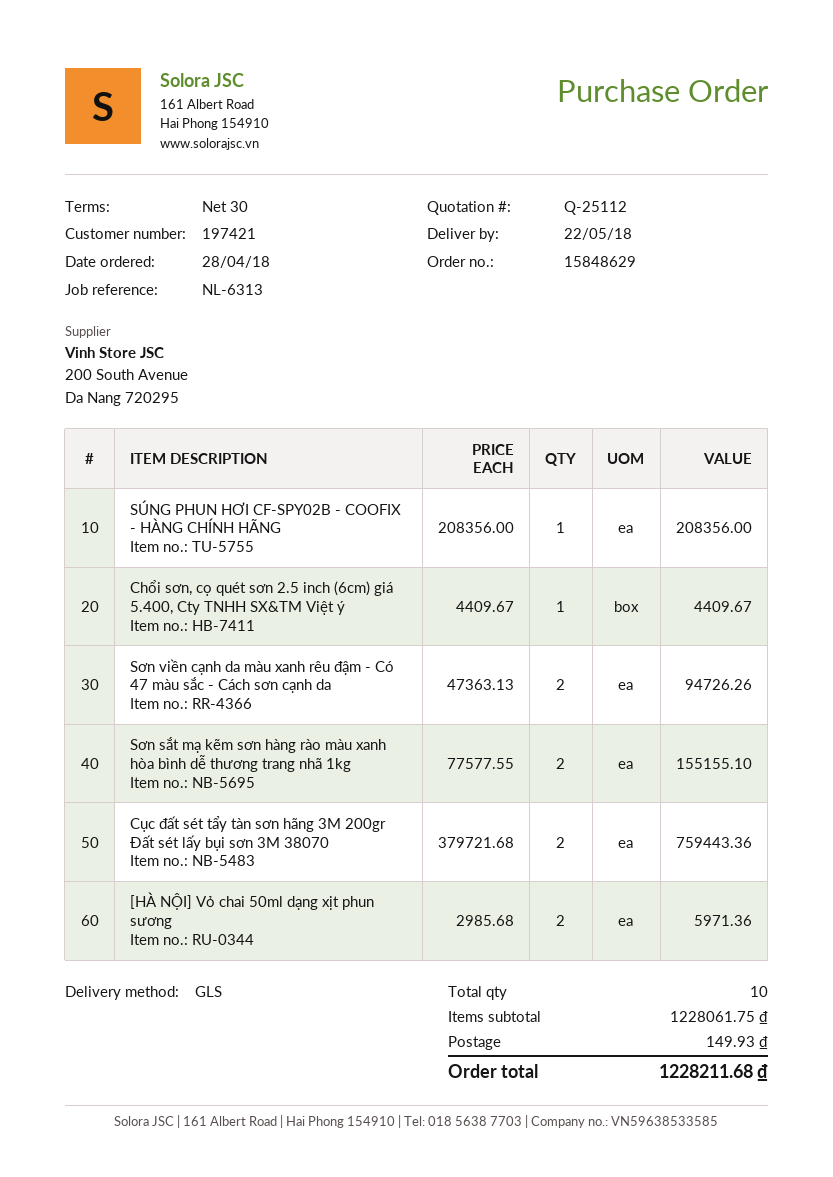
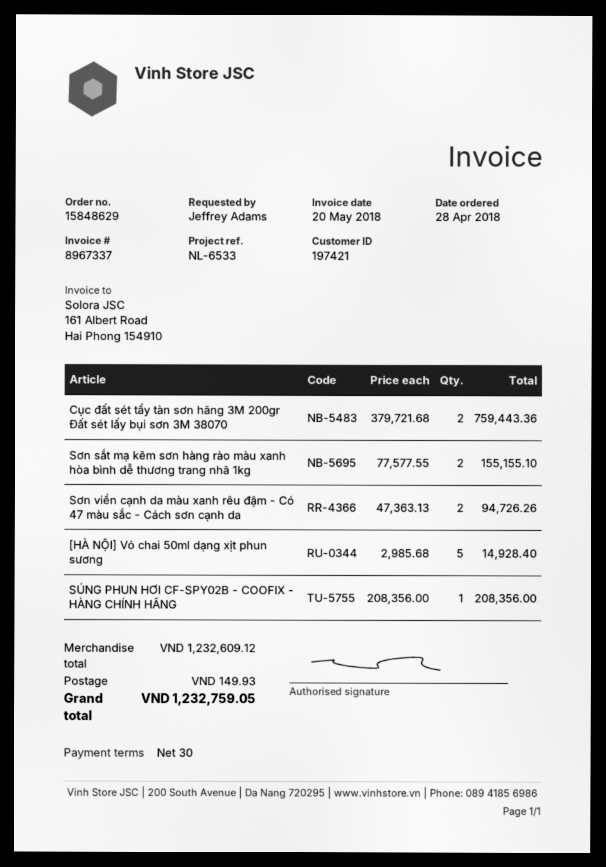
reference: NL-6313 -> NL-6533
Chổi sơn, cọ quét sơn 2.5 inch (6cm) giá 5.400, Cty TNHH SX&TM Việt ý: 1 x 4409.67 = 4409.67 -> none
[HÀ NỘI] Vỏ chai 50ml dạng xịt phun sương: 2 x 2985.68 = 5971.36 -> 5 x 2985.68 = 14928.40
subtotal: 1228061.75 -> 1232609.12
total: 1228211.68 -> 1232759.05

